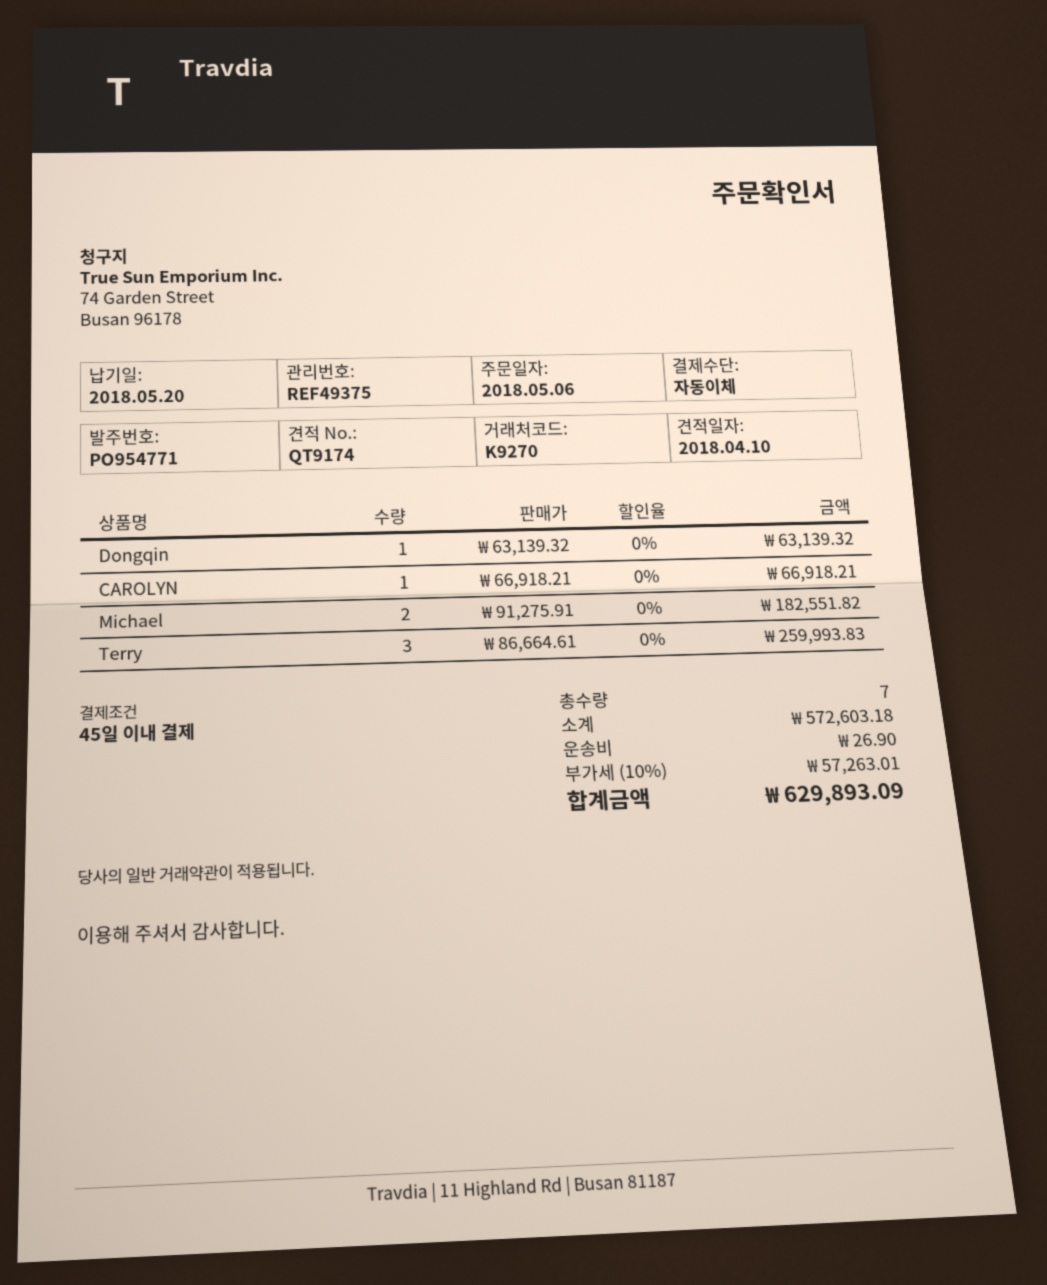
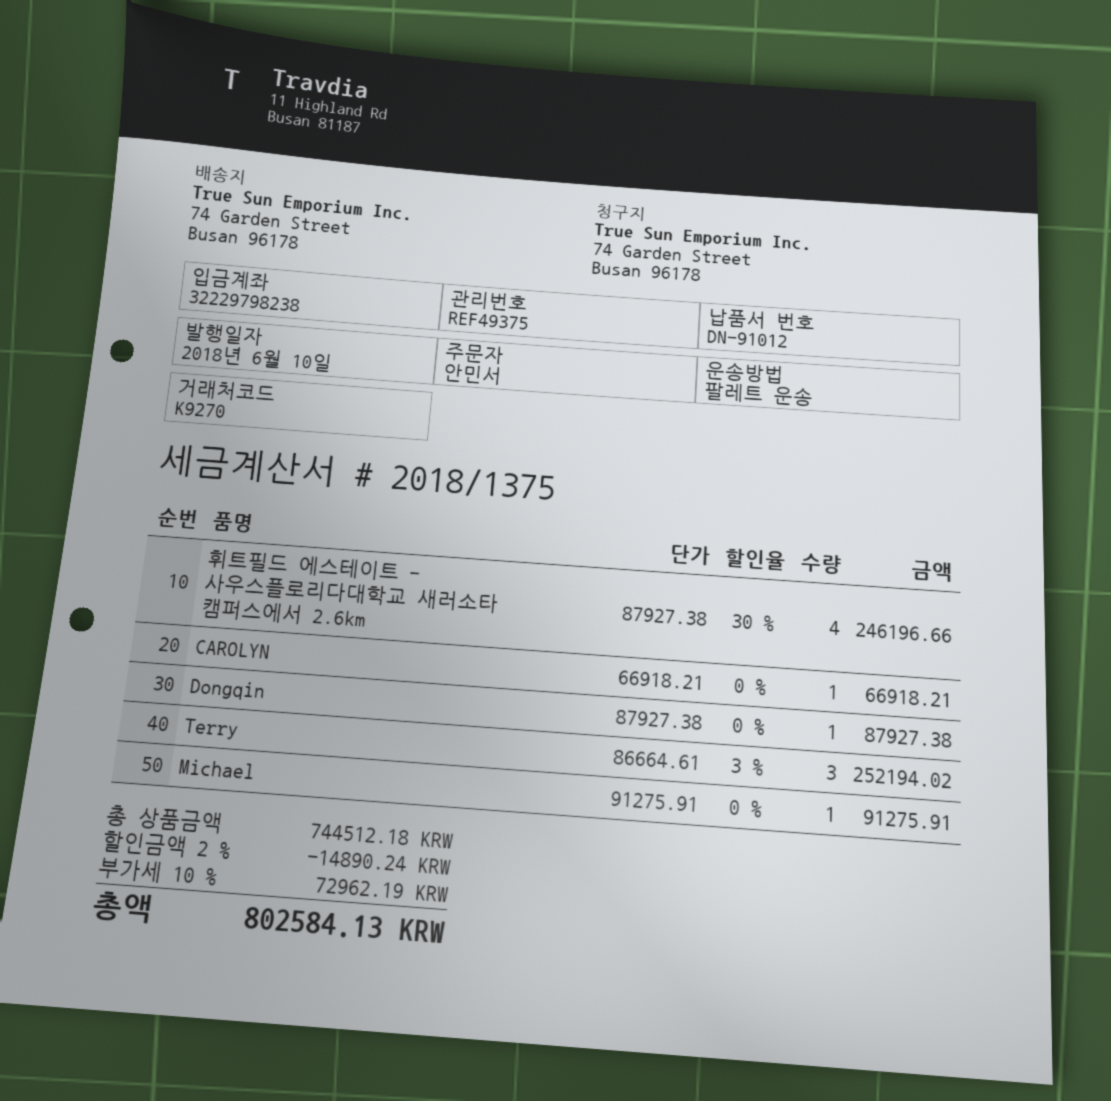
Dongqin: 1 x 63139.32 = 63139.32 -> 1 x 87927.38 = 87927.38
Michael: 2 x 91275.91 = 182551.82 -> 1 x 91275.91 = 91275.91
Terry: 3 x 86664.61 = 259993.83 -> 3 x 86664.61 - 3% = 252194.02
휘트필드 에스테이트 - 사우스플로리다대학교 새러소타 캠퍼스에서 2.6km: none -> 4 x 87927.38 - 30% = 246196.66
subtotal: 572603.18 -> 744512.18
discount: none -> 2% = 14890.24
shipping: 26.90 -> none
tax: 10% = 57263.01 -> 10% = 72962.19
total: 629893.09 -> 802584.13

